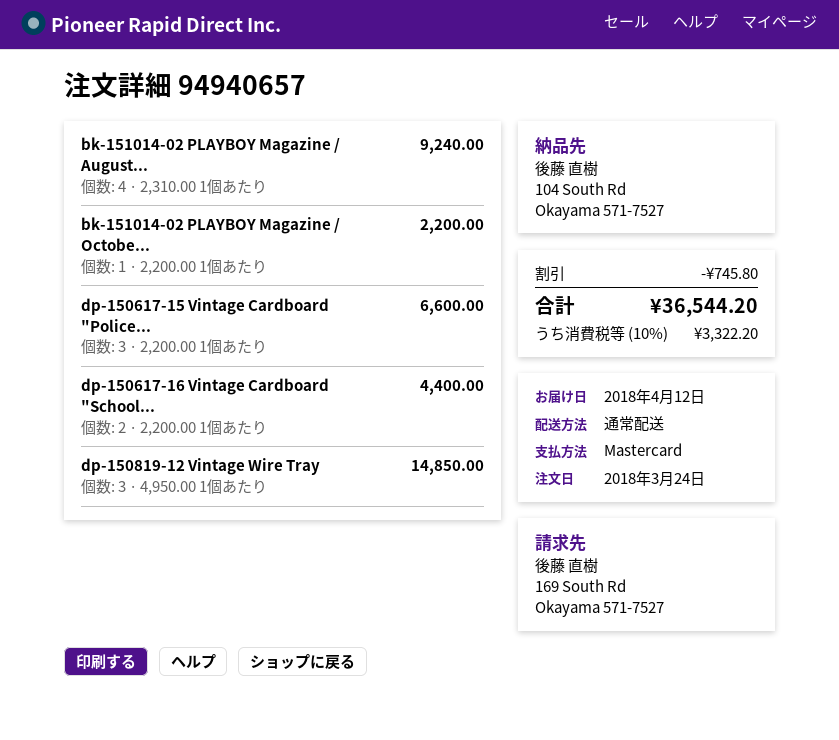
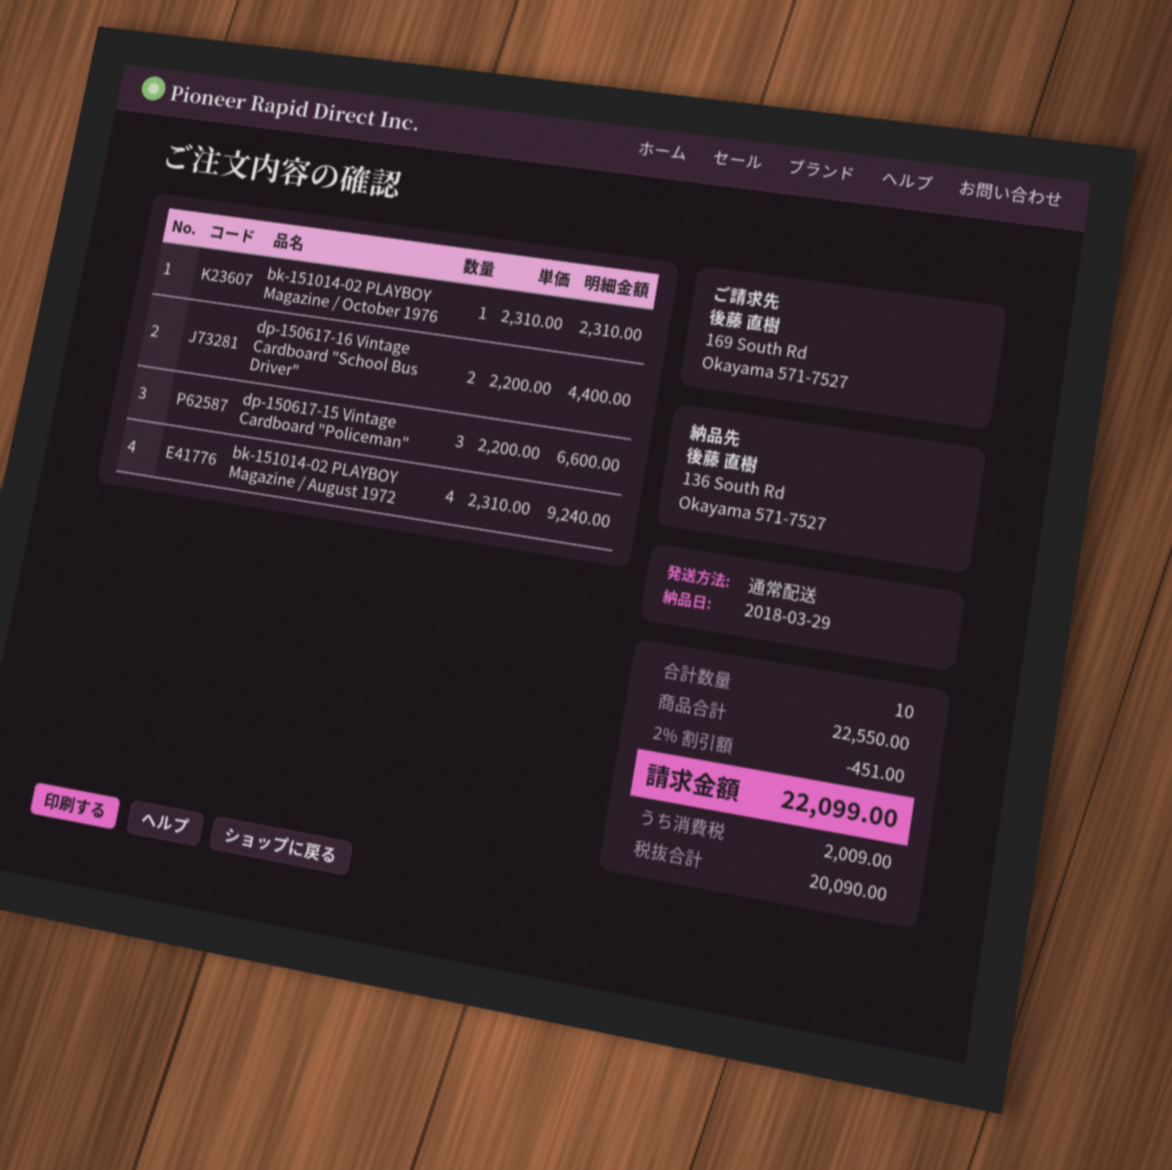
delivery date: 2018-04-12 -> 2018-03-29
ship to: 104 South Rd, Okayama 571-7527 -> 136 South Rd, Okayama 571-7527
bk-151014-02 PLAYBOY Magazine / Octobe...: 1 x 2200.00 = 2200.00 -> 1 x 2310.00 = 2310.00
dp-150819-12 Vintage Wire Tray: 3 x 4950.00 = 14850.00 -> none
discount: 745.80 -> 451.00
tax: 3322.20 -> 2009.00
total: 36544.20 -> 22099.00

